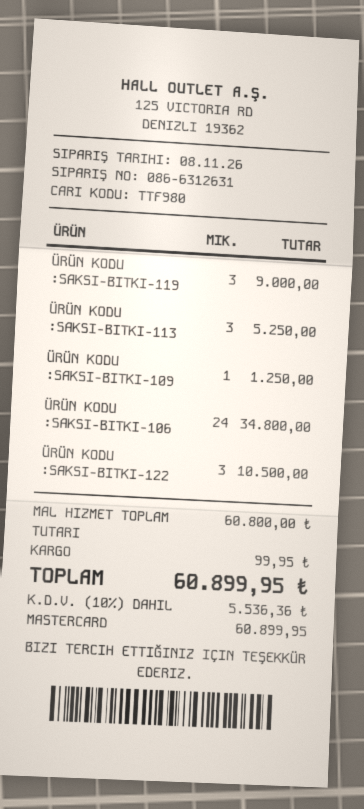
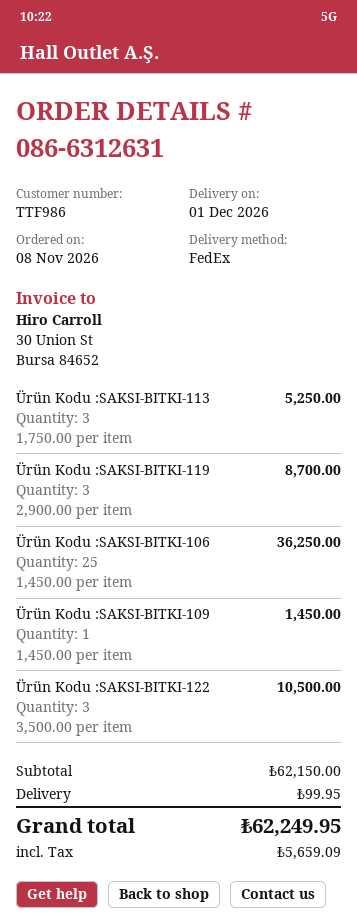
customer number: TTF980 -> TTF986
ÜRÜN KODU :SAKSI-BITKI-119: 3 for 9000.00 -> 3 for 8700.00
ÜRÜN KODU :SAKSI-BITKI-109: 1 for 1250.00 -> 1 for 1450.00
ÜRÜN KODU :SAKSI-BITKI-106: 24 for 34800.00 -> 25 for 36250.00
subtotal: 60800.00 -> 62150.00
tax: 5536.36 -> 5659.09
total: 60899.95 -> 62249.95

